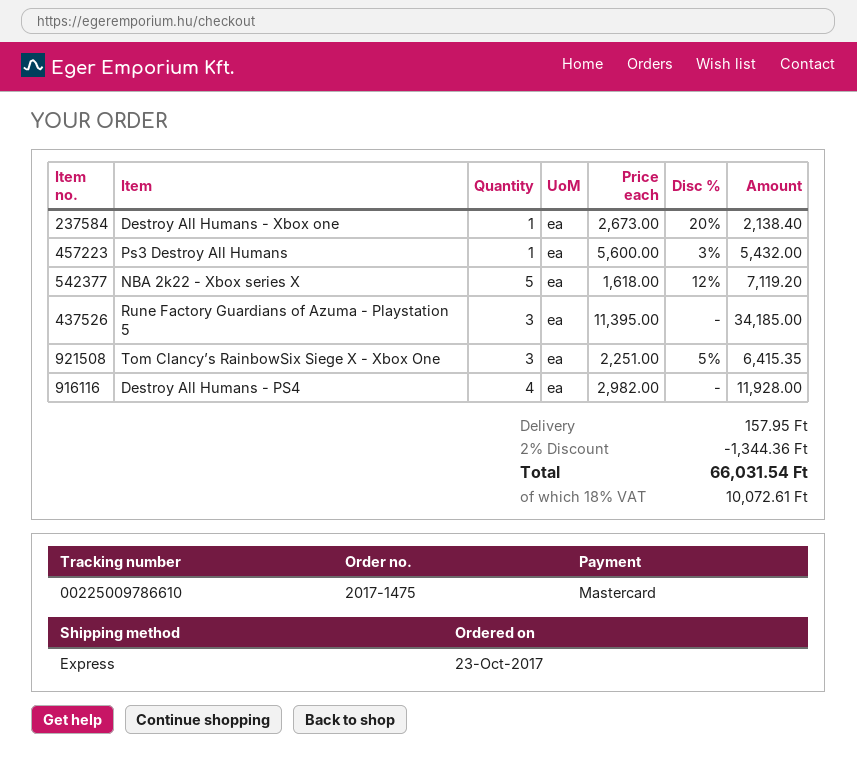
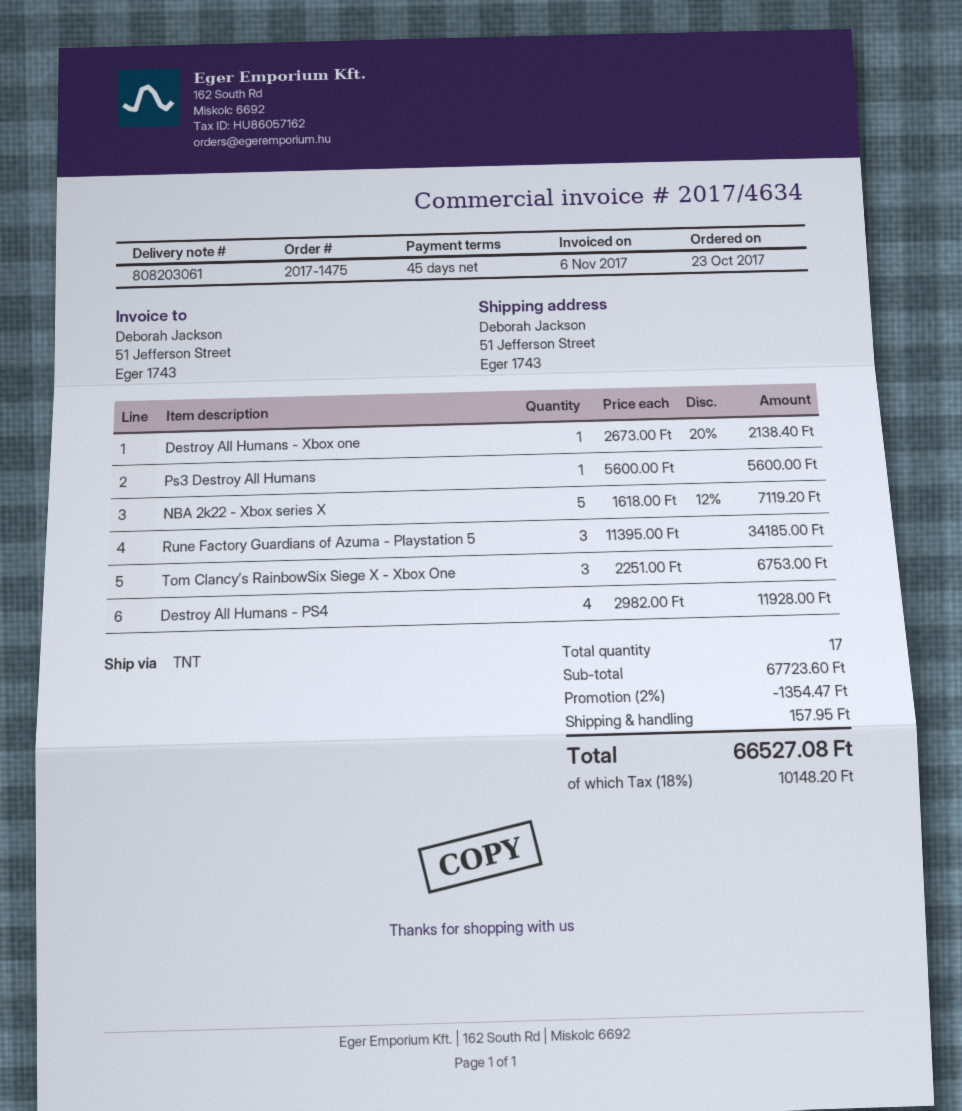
shipping method: express -> TNT
Ps3 Destroy All Humans: 1 x 5600.00 - 3% = 5432.00 -> 1 x 5600.00 = 5600.00
Tom Clancy’s RainbowSix Siege X - Xbox One: 3 x 2251.00 - 5% = 6415.35 -> 3 x 2251.00 = 6753.00
discount: 2% = 1344.36 -> 2% = 1354.47
tax: 18% = 10072.61 -> 18% = 10148.20
total: 66031.54 -> 66527.08

